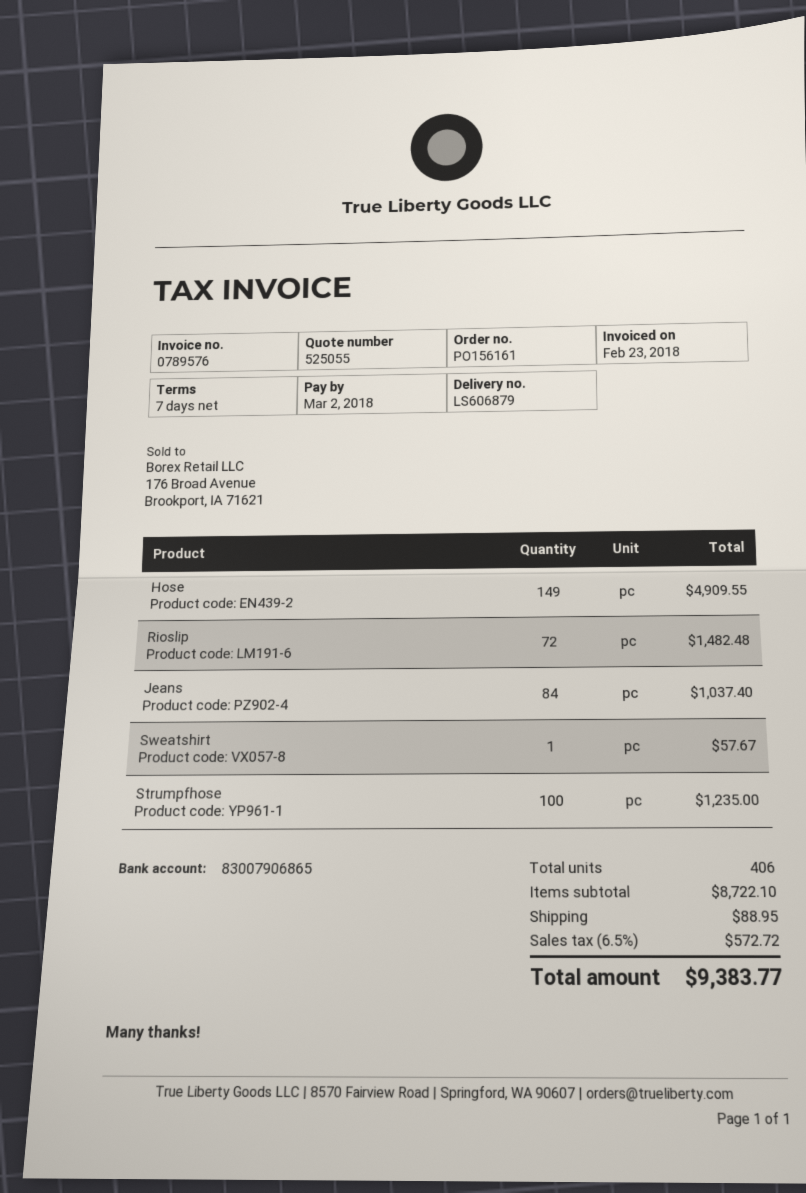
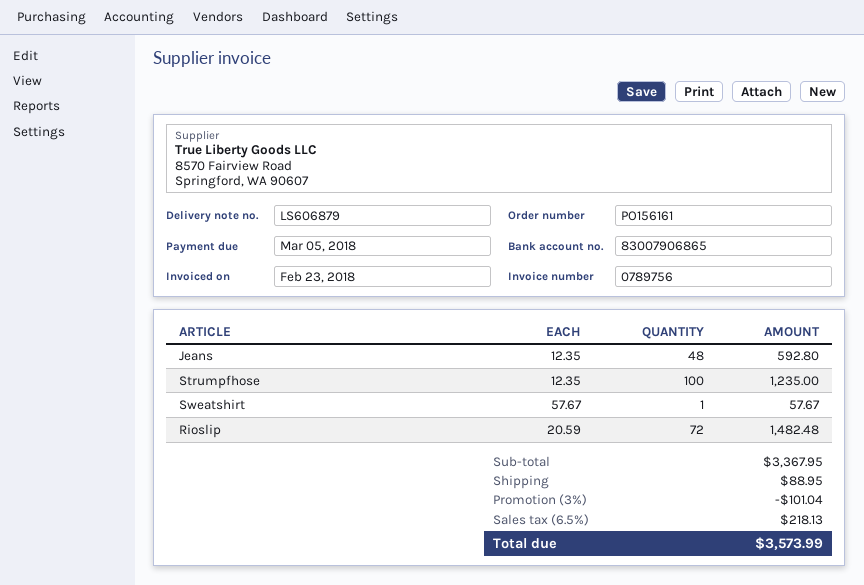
invoice number: 0789576 -> 0789756
due date: 2018-03-02 -> 2018-03-05
Hose: 149 for 4909.55 -> none
Jeans: 84 for 1037.40 -> 48 for 592.80
subtotal: 8722.10 -> 3367.95
discount: none -> 3% = 101.04
tax: 6.5% = 572.72 -> 6.5% = 218.13
total: 9383.77 -> 3573.99

